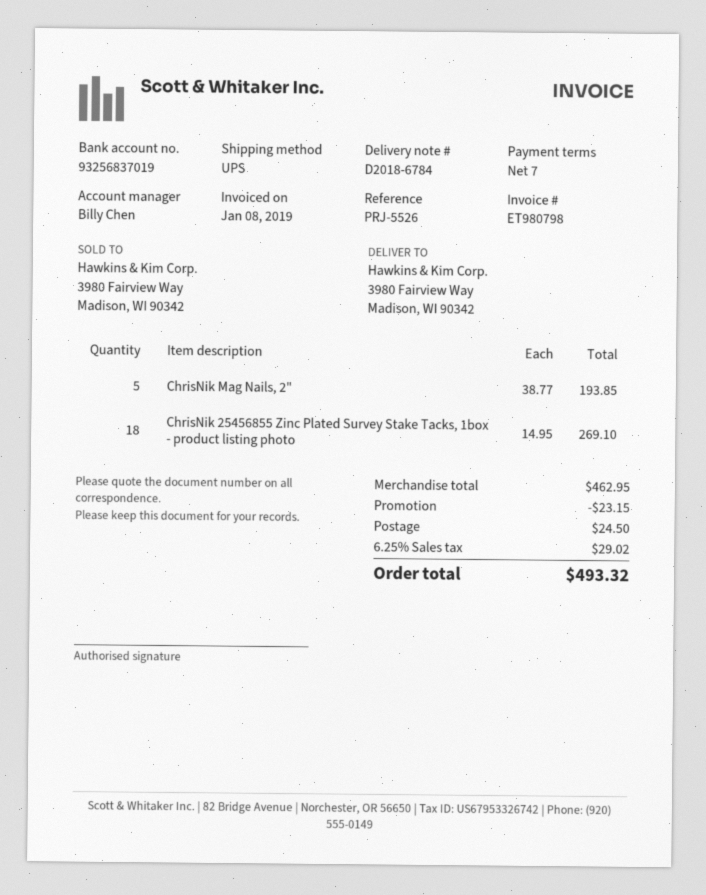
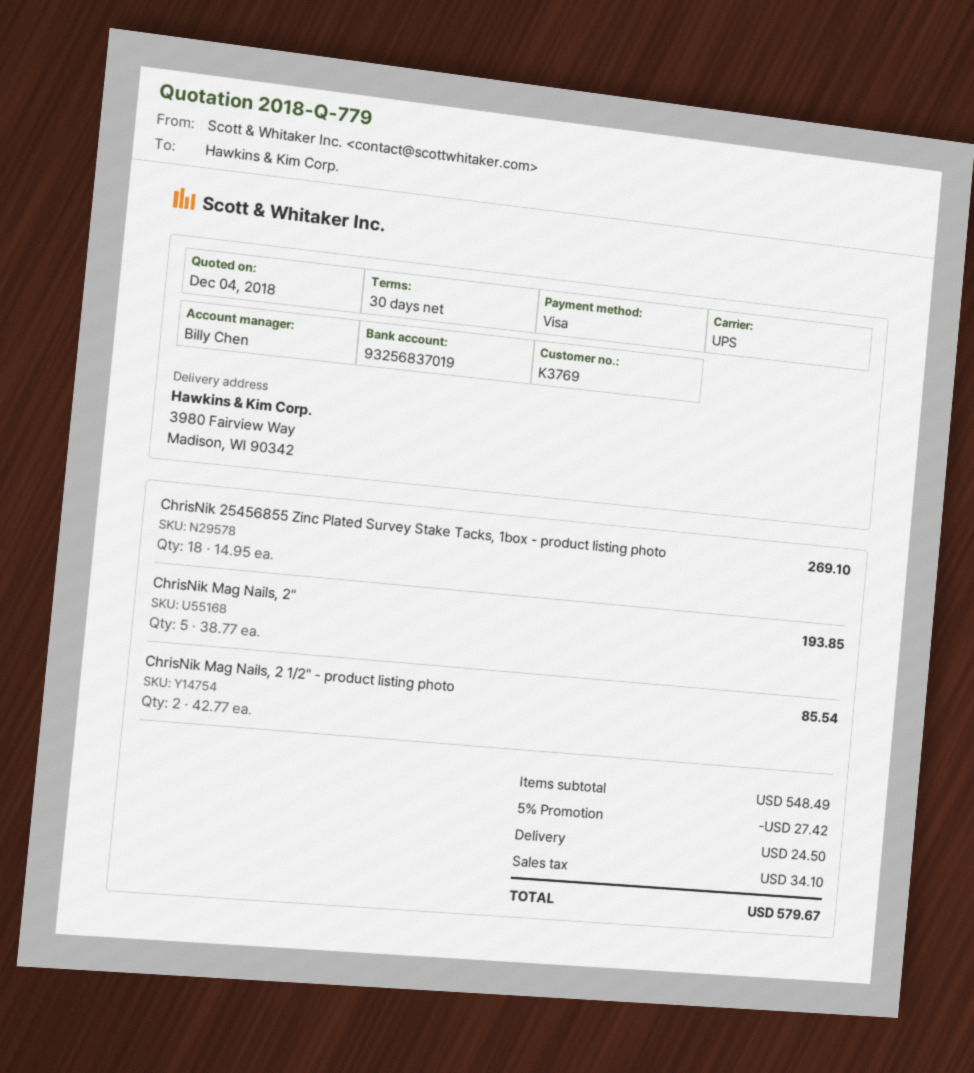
payment terms: 7 days -> 30 days
ChrisNik Mag Nails, 2 1/2" - product listing photo: none -> 2 x 42.77 = 85.54
subtotal: 462.95 -> 548.49
discount: 23.15 -> 27.42
tax: 29.02 -> 34.10
total: 493.32 -> 579.67

